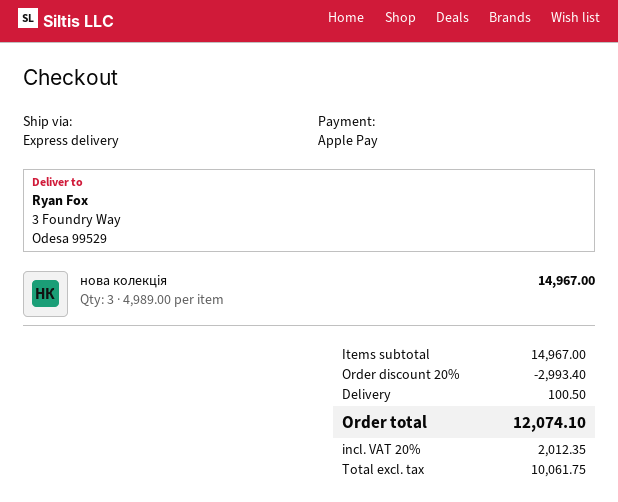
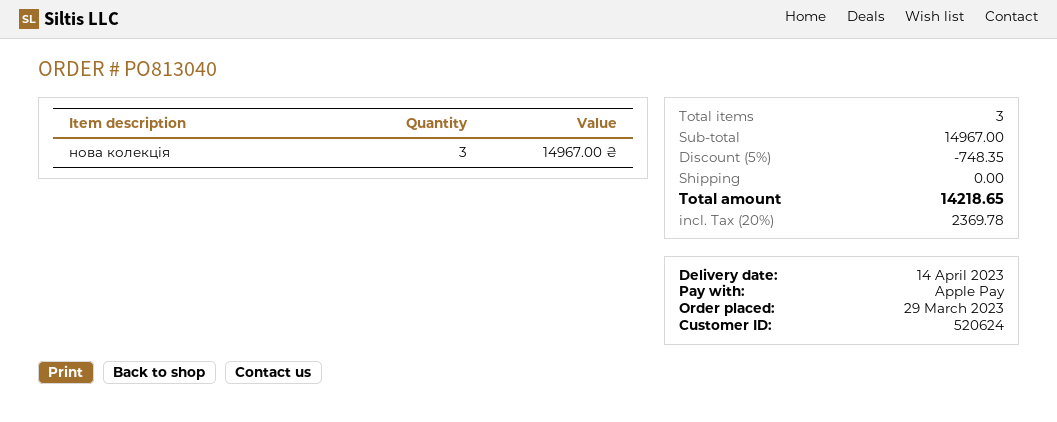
discount: 20% = 2993.40 -> 5% = 748.35
shipping: 100.50 -> 0.00
tax: 20% = 2012.35 -> 20% = 2369.78
total: 12074.10 -> 14218.65

